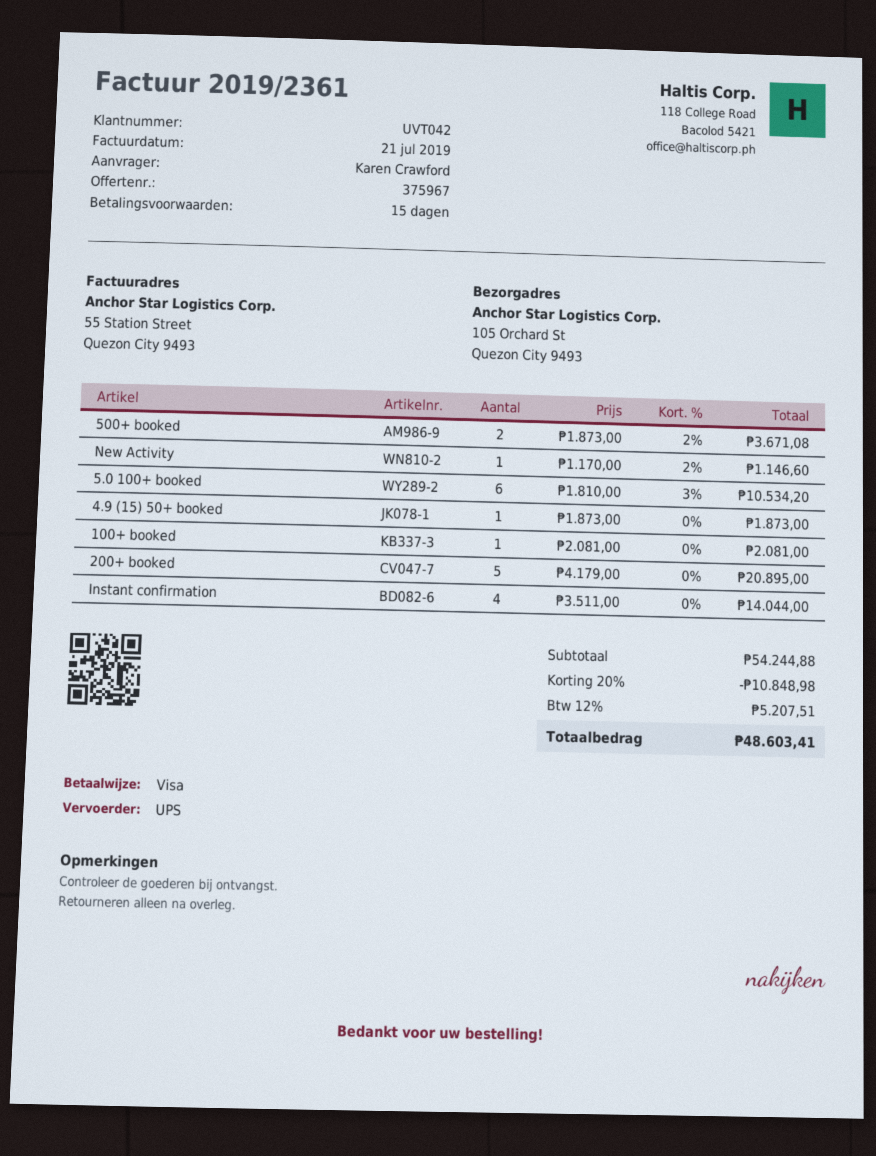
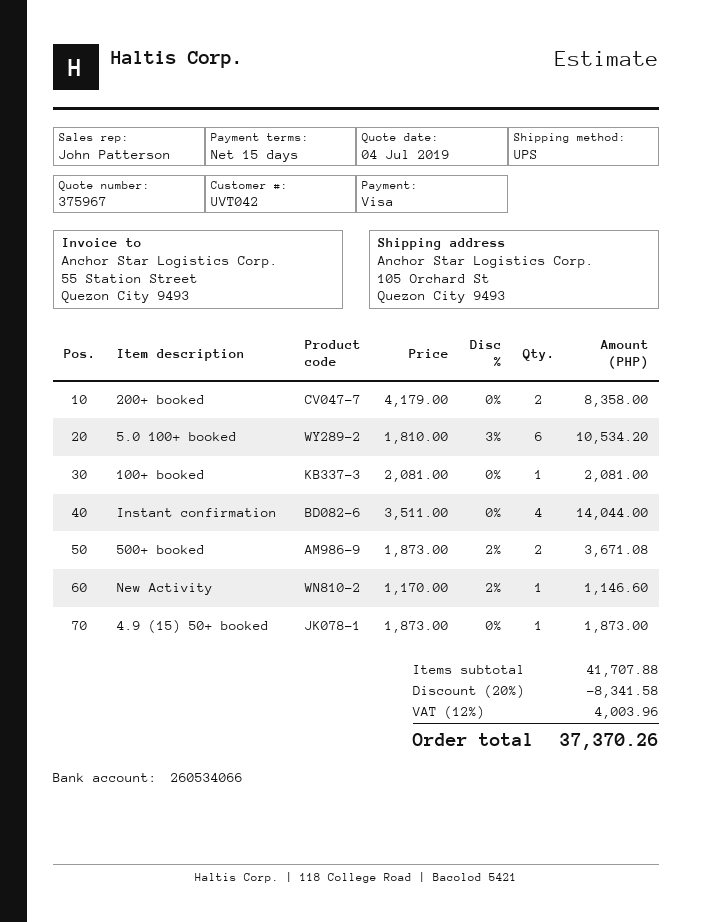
200+ booked: 5 x 4179.00 = 20895.00 -> 2 x 4179.00 = 8358.00
subtotal: 54244.88 -> 41707.88
discount: 20% = 10848.98 -> 20% = 8341.58
tax: 12% = 5207.51 -> 12% = 4003.96
total: 48603.41 -> 37370.26

